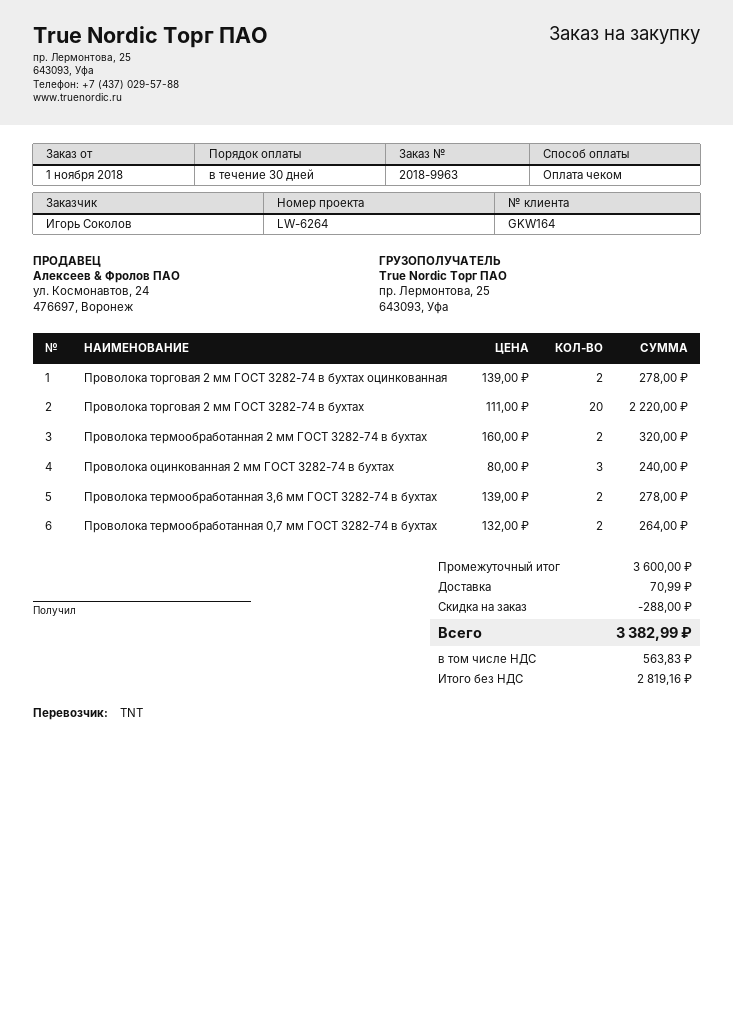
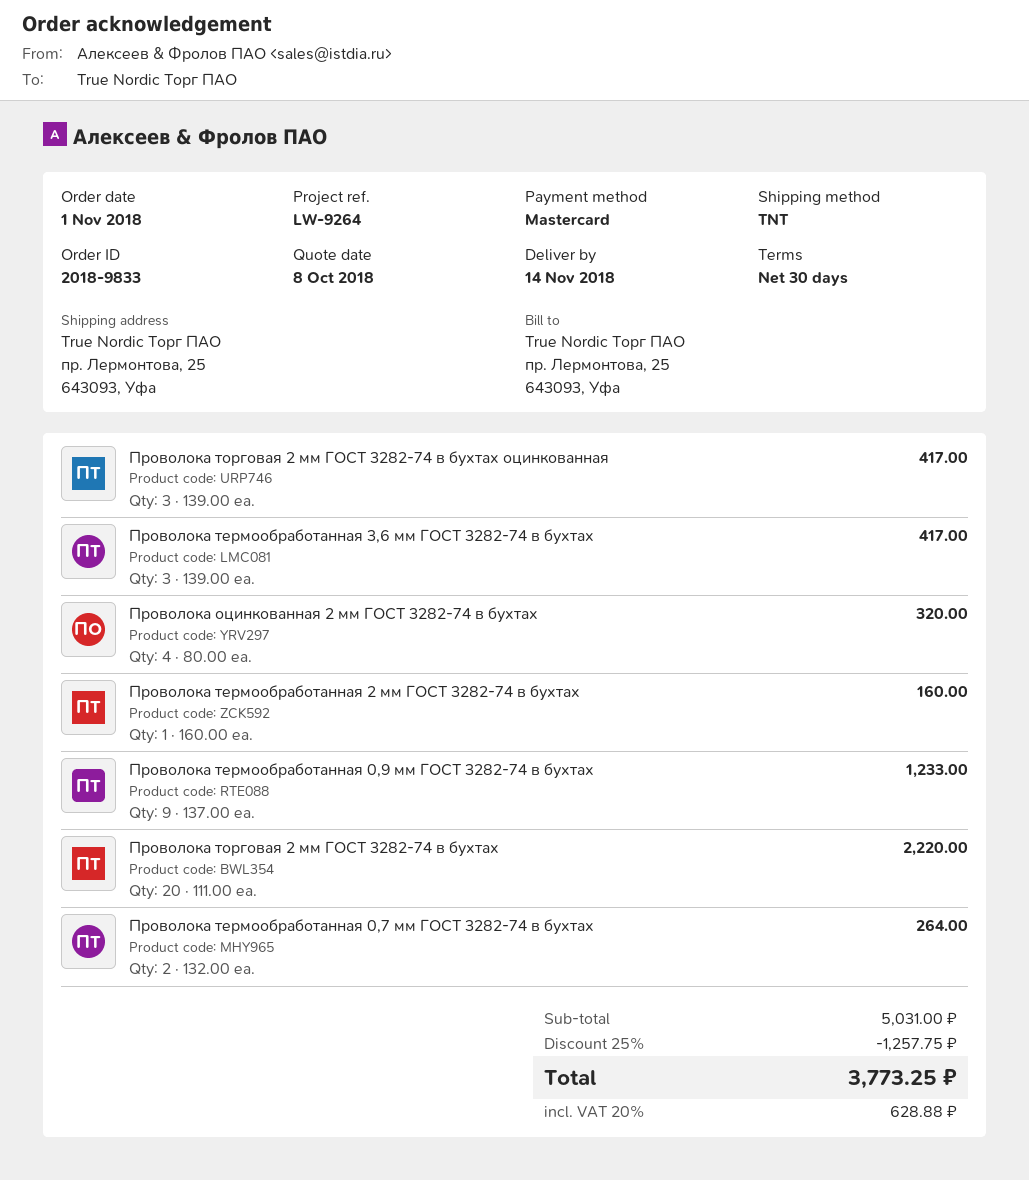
order number: 2018-9963 -> 2018-9833
reference: LW-6264 -> LW-9264
payment method: cheque -> Mastercard
Проволока торговая 2 мм ГОСТ 3282-74 в бухтах оцинкованная: 2 x 139.00 = 278.00 -> 3 x 139.00 = 417.00
Проволока термообработанная 2 мм ГОСТ 3282-74 в бухтах: 2 x 160.00 = 320.00 -> 1 x 160.00 = 160.00
Проволока оцинкованная 2 мм ГОСТ 3282-74 в бухтах: 3 x 80.00 = 240.00 -> 4 x 80.00 = 320.00
Проволока термообработанная 3,6 мм ГОСТ 3282-74 в бухтах: 2 x 139.00 = 278.00 -> 3 x 139.00 = 417.00
Проволока термообработанная 0,9 мм ГОСТ 3282-74 в бухтах: none -> 9 x 137.00 = 1233.00
subtotal: 3600.00 -> 5031.00
discount: 288.00 -> 1257.75
shipping: 70.99 -> none
tax: 563.83 -> 628.88
total: 3382.99 -> 3773.25

